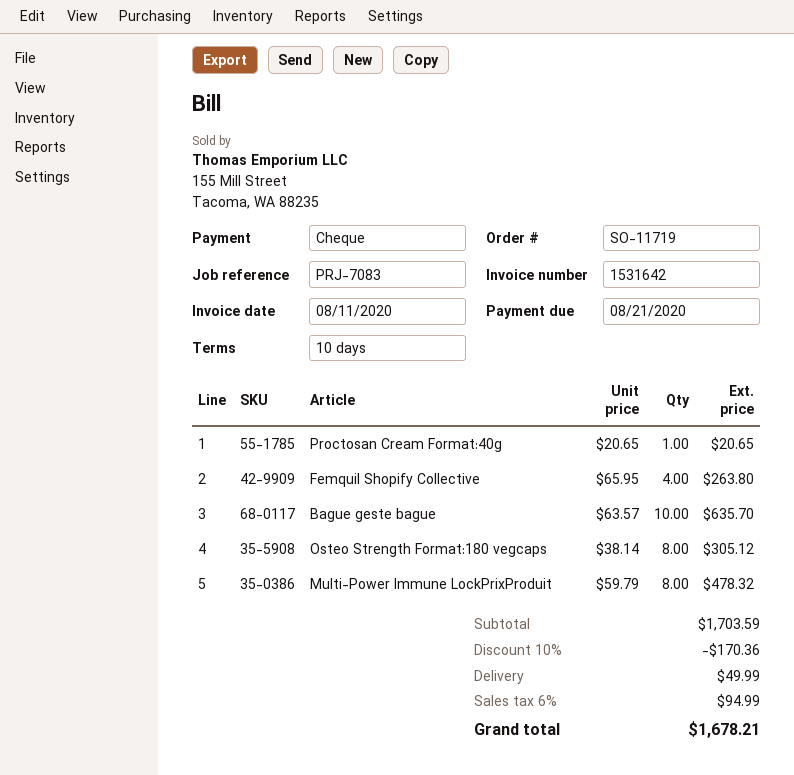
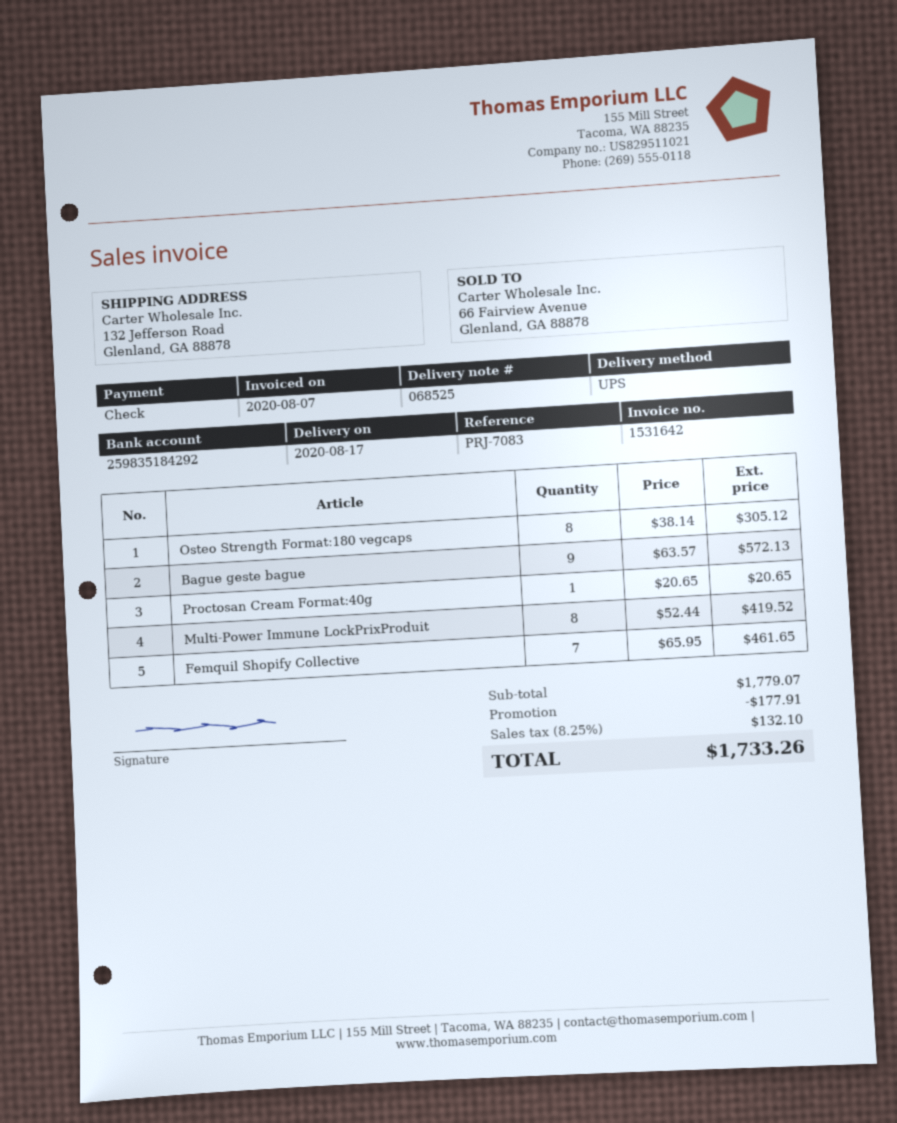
invoice date: 2020-08-11 -> 2020-08-07
Femquil Shopify Collective: 4 x 65.95 = 263.80 -> 7 x 65.95 = 461.65
Bague geste bague: 10 x 63.57 = 635.70 -> 9 x 63.57 = 572.13
Multi-Power Immune LockPrixProduit: 8 x 59.79 = 478.32 -> 8 x 52.44 = 419.52
subtotal: 1703.59 -> 1779.07
discount: 170.36 -> 177.91
shipping: 49.99 -> none
tax: 6% = 94.99 -> 8.25% = 132.10
total: 1678.21 -> 1733.26

